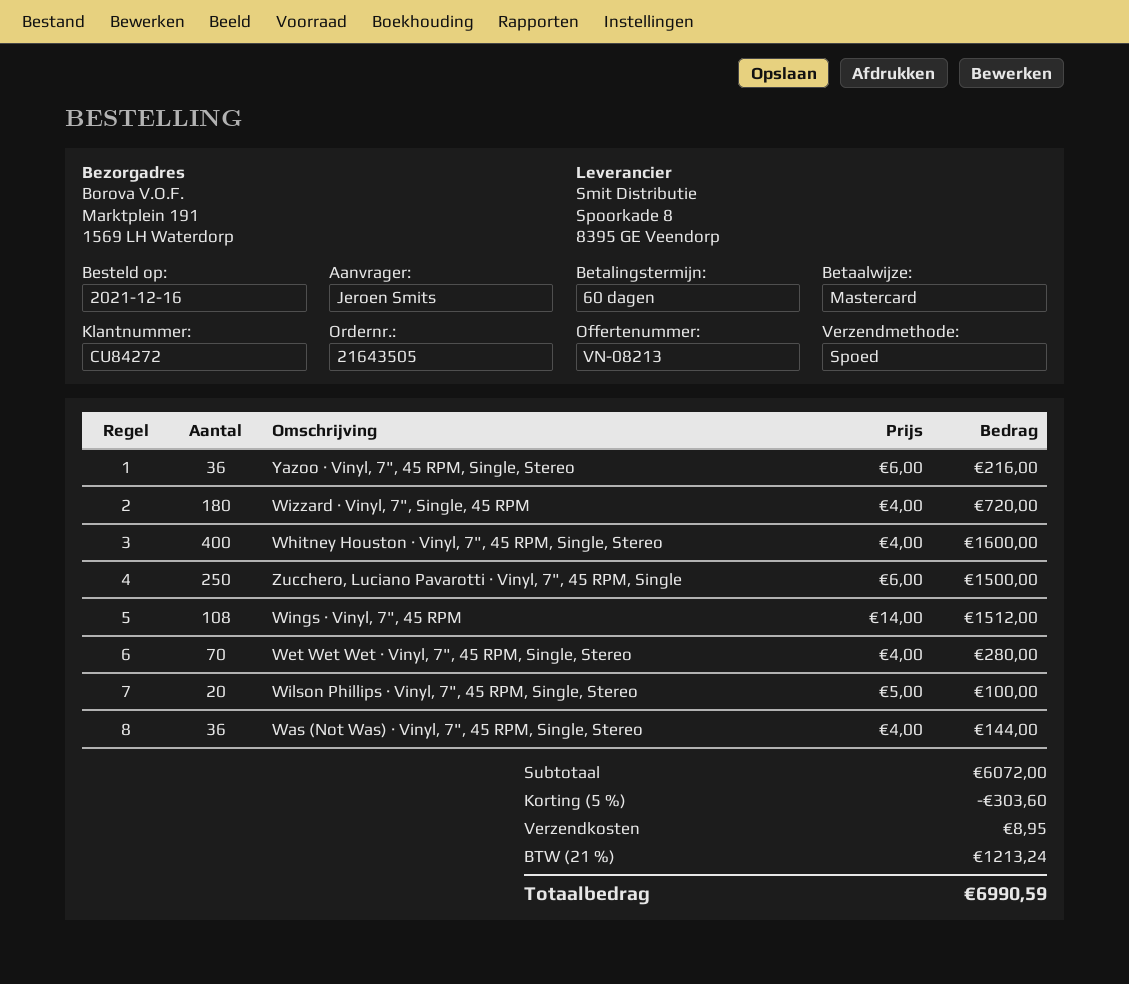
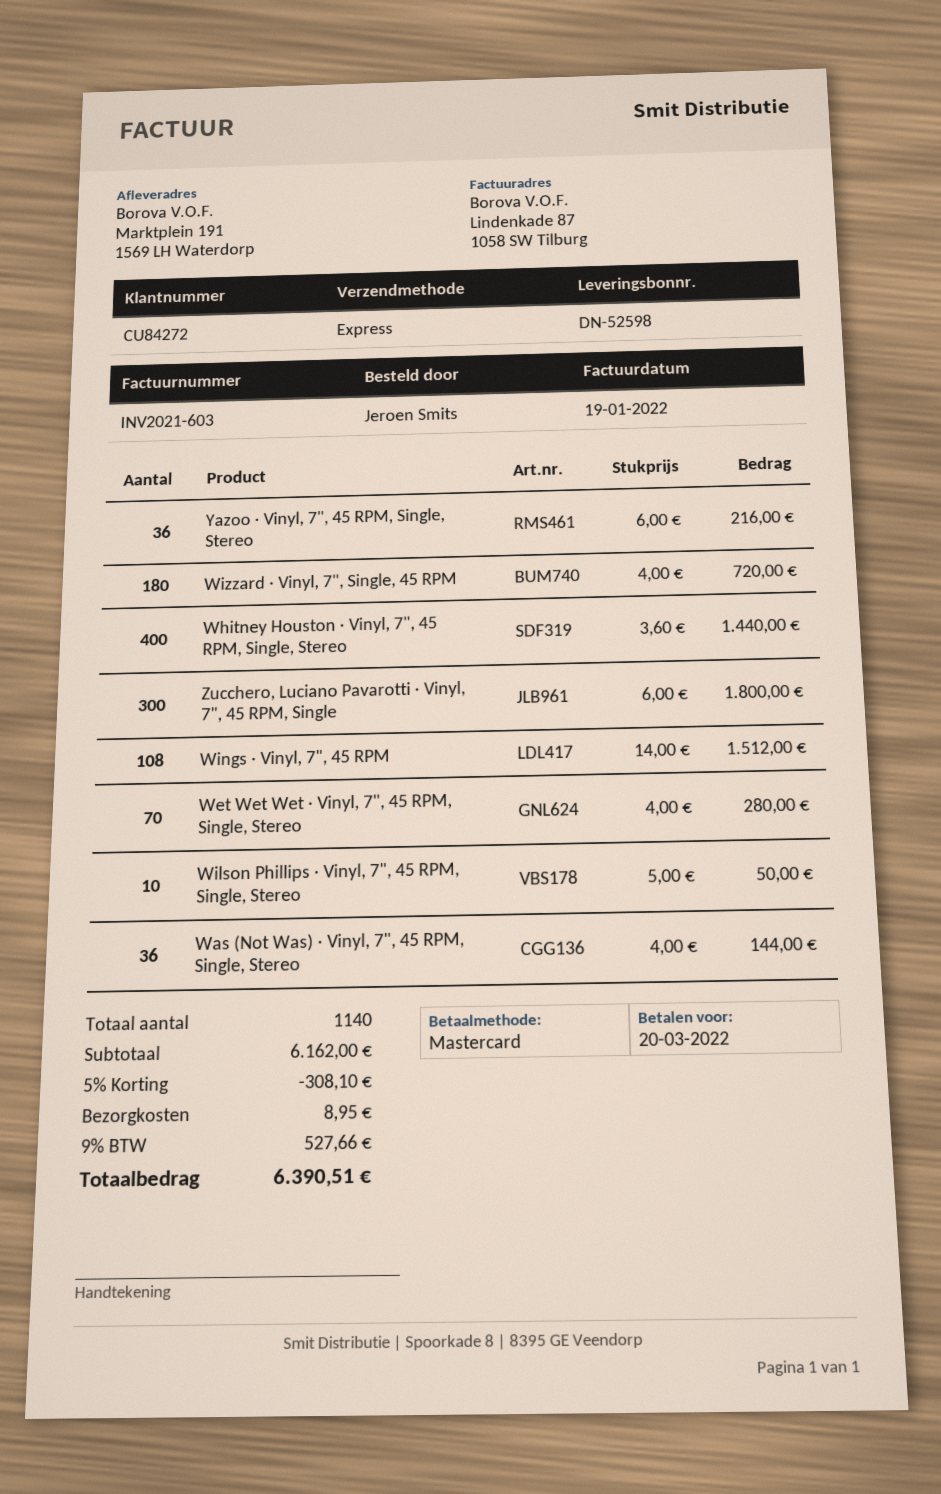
Whitney Houston · Vinyl, 7", 45 RPM, Single, Stereo: 400 x 4.00 = 1600.00 -> 400 x 3.60 = 1440.00
Zucchero, Luciano Pavarotti · Vinyl, 7", 45 RPM, Single: 250 x 6.00 = 1500.00 -> 300 x 6.00 = 1800.00
Wilson Phillips · Vinyl, 7", 45 RPM, Single, Stereo: 20 x 5.00 = 100.00 -> 10 x 5.00 = 50.00
subtotal: 6072.00 -> 6162.00
discount: 5% = 303.60 -> 5% = 308.10
tax: 21% = 1213.24 -> 9% = 527.66
total: 6990.59 -> 6390.51

